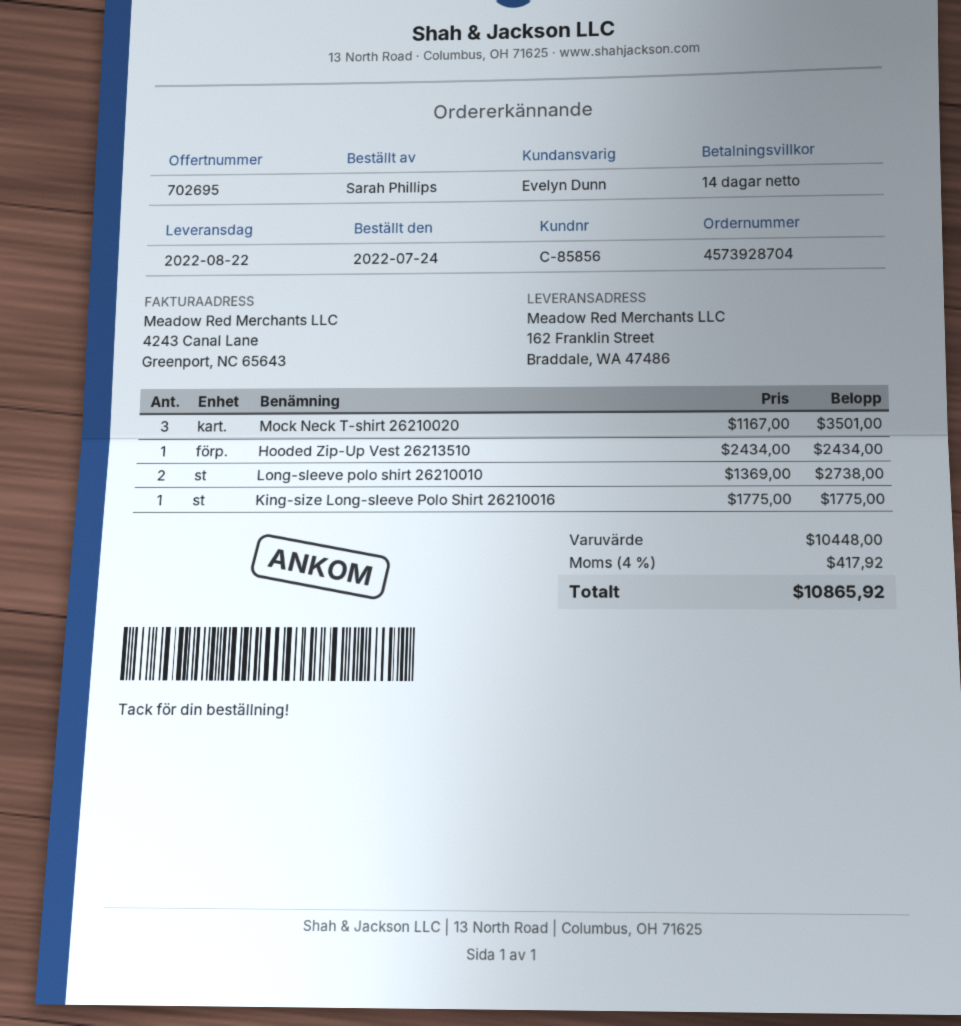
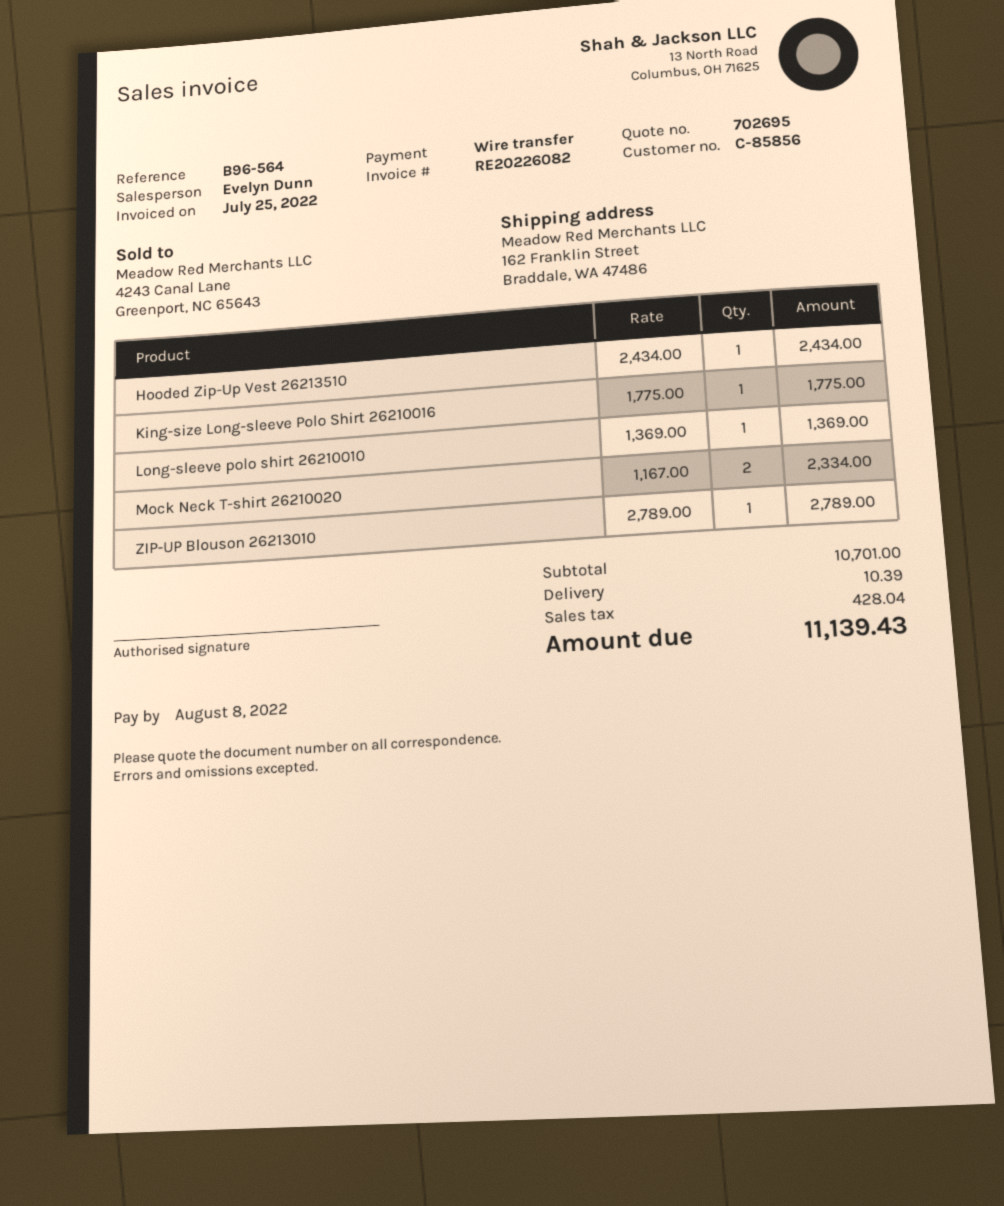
Mock Neck T-shirt 26210020: 3 x 1167.00 = 3501.00 -> 2 x 1167.00 = 2334.00
Long-sleeve polo shirt 26210010: 2 x 1369.00 = 2738.00 -> 1 x 1369.00 = 1369.00
ZIP-UP Blouson 26213010: none -> 1 x 2789.00 = 2789.00
subtotal: 10448.00 -> 10701.00
shipping: none -> 10.39
tax: 417.92 -> 428.04
total: 10865.92 -> 11139.43

